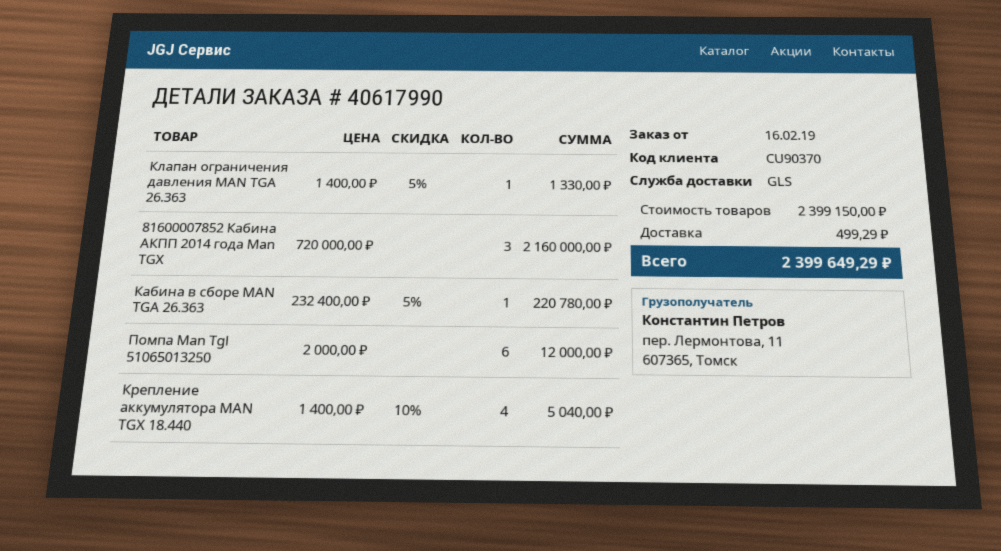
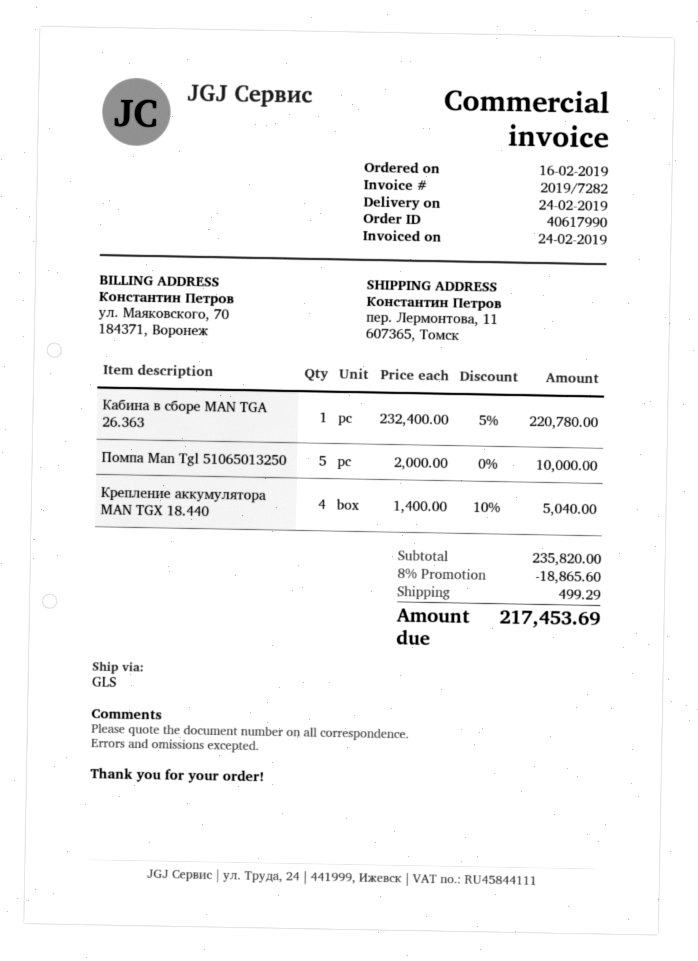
Клапан ограничения давления MAN TGA 26.363: 1 x 1400.00 - 5% = 1330.00 -> none
81600007852 Кабина АКПП 2014 года Man TGX: 3 x 720000.00 = 2160000.00 -> none
Помпа Man Tgl 51065013250: 6 x 2000.00 = 12000.00 -> 5 x 2000.00 = 10000.00
subtotal: 2399150.00 -> 235820.00
discount: none -> 8% = 18865.60
total: 2399649.29 -> 217453.69

